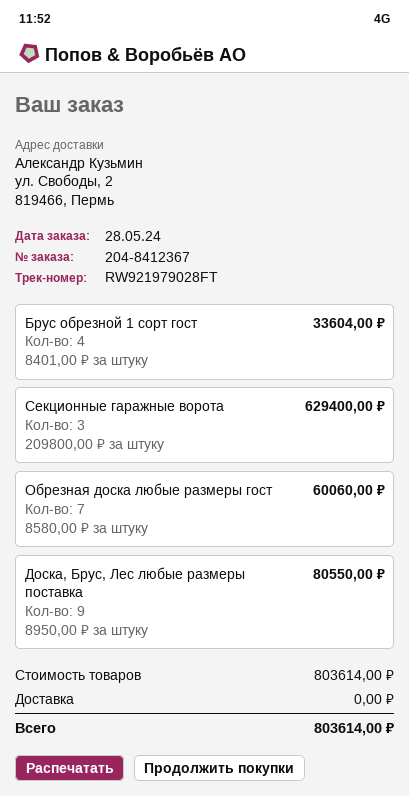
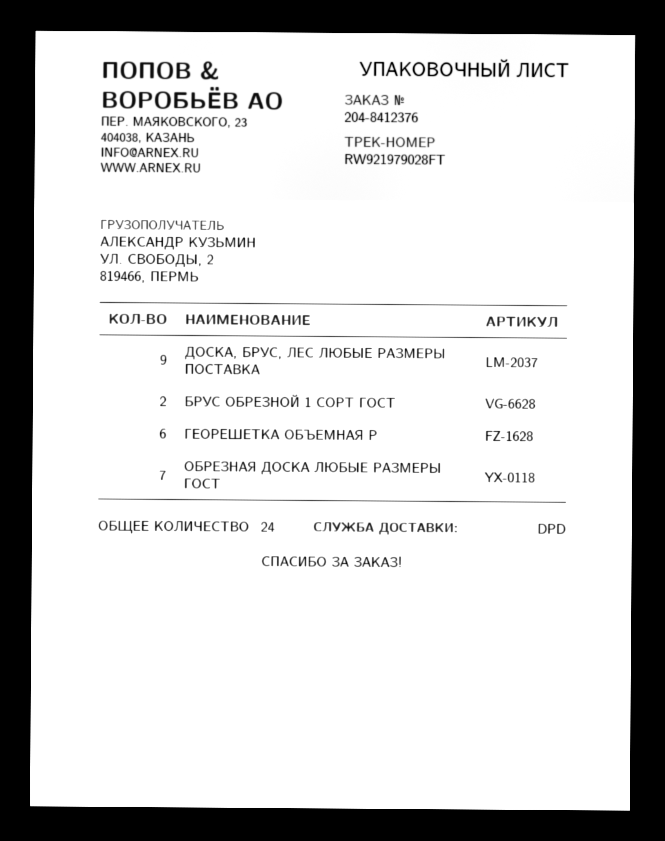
order number: 204-8412367 -> 204-8412376
Брус обрезной 1 сорт гост: 4 -> 2
Секционные гаражные ворота: 3 -> none
ГЕОРЕШЕТКА ОБЪЕМНАЯ Р: none -> 6

